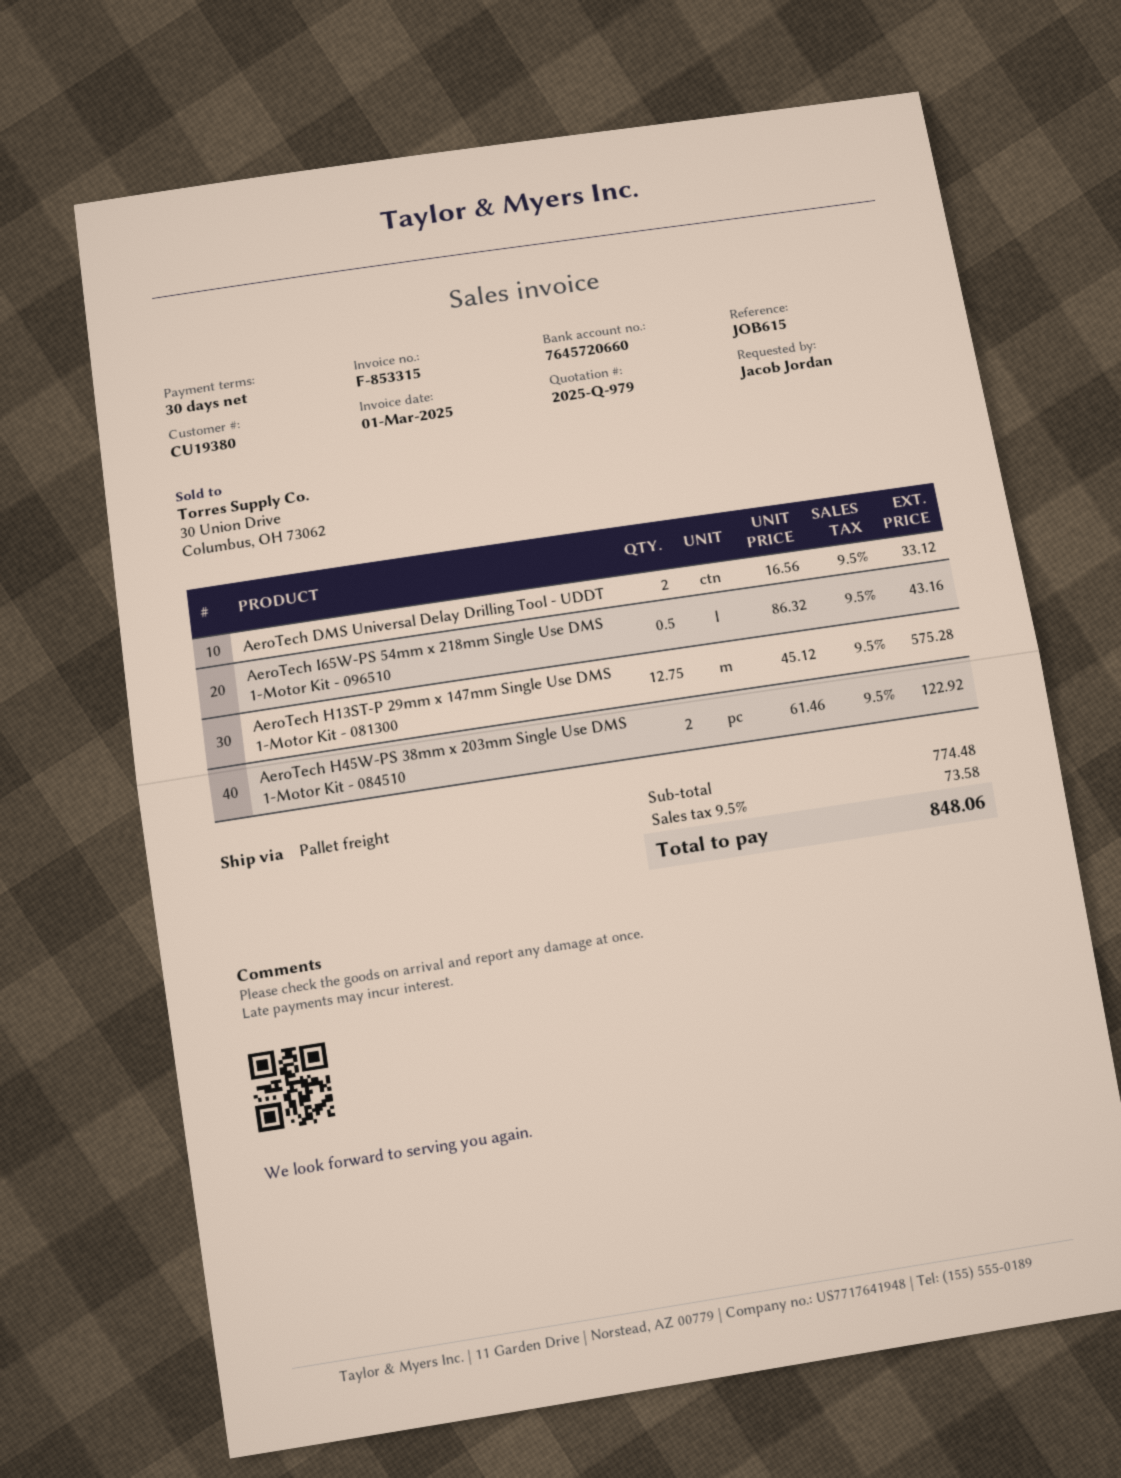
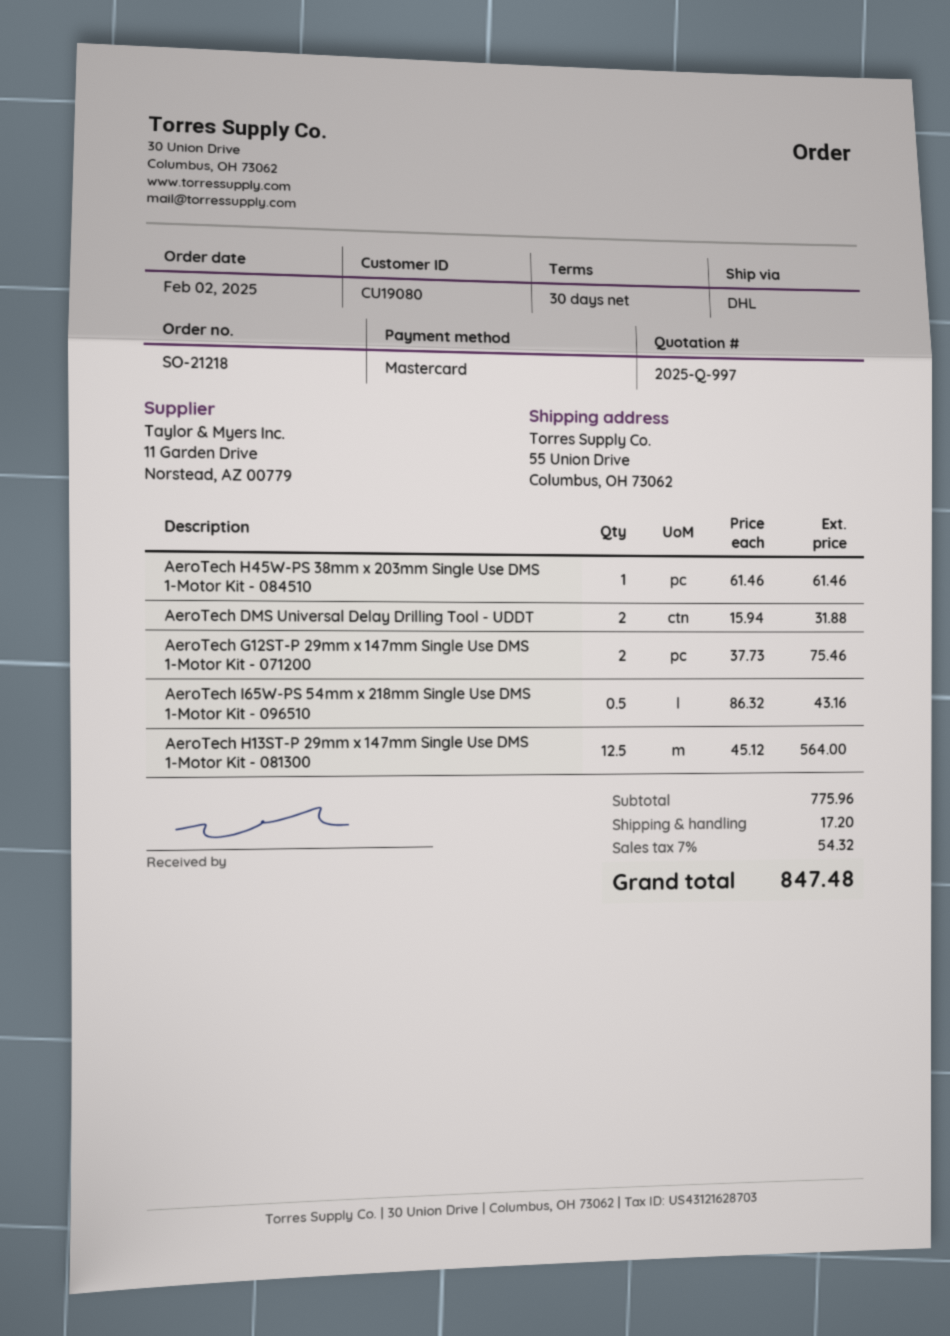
quote number: 2025-Q-979 -> 2025-Q-997
customer number: CU19380 -> CU19080
shipping method: pallet freight -> DHL
AeroTech DMS Universal Delay Drilling Tool - UDDT: 2 x 16.56 = 33.12 -> 2 x 15.94 = 31.88
AeroTech H13ST-P 29mm x 147mm Single Use DMS 1-Motor Kit - 081300: 12.75 x 45.12 = 575.28 -> 12.5 x 45.12 = 564.00
AeroTech H45W-PS 38mm x 203mm Single Use DMS 1-Motor Kit - 084510: 2 x 61.46 = 122.92 -> 1 x 61.46 = 61.46
AeroTech G12ST-P 29mm x 147mm Single Use DMS 1-Motor Kit - 071200: none -> 2 x 37.73 = 75.46
subtotal: 774.48 -> 775.96
shipping: none -> 17.20
tax: 9.5% = 73.58 -> 7% = 54.32
total: 848.06 -> 847.48

